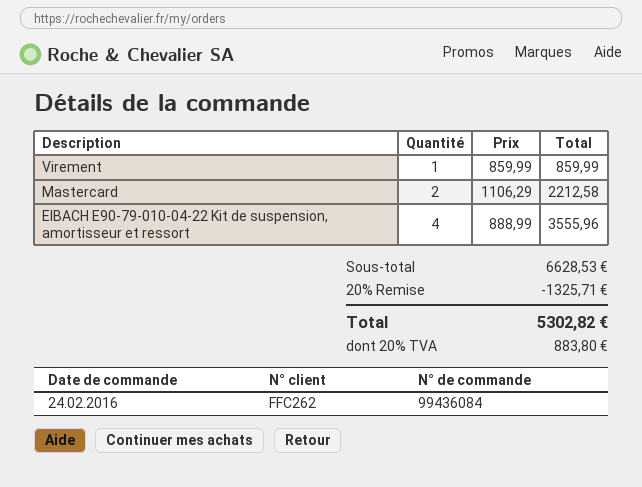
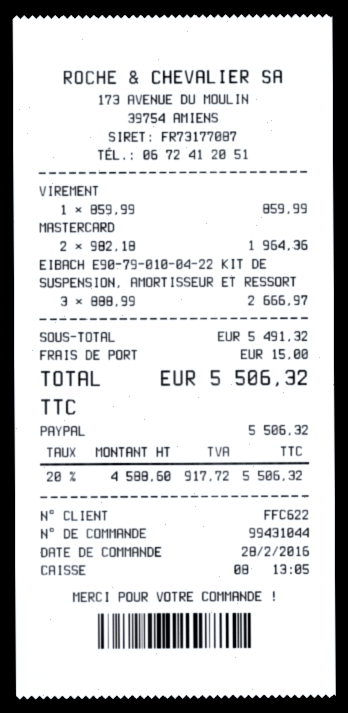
order number: 99436084 -> 99431044
order date: 2016-02-24 -> 2016-02-28
customer number: FFC262 -> FFC622
Mastercard: 2 x 1106.29 = 2212.58 -> 2 x 982.18 = 1964.36
EIBACH E90-79-010-04-22 Kit de suspension, amortisseur et ressort: 4 x 888.99 = 3555.96 -> 3 x 888.99 = 2666.97
subtotal: 6628.53 -> 5491.32
discount: 20% = 1325.71 -> none
shipping: none -> 15.00
tax: 20% = 883.80 -> 20% = 917.72
total: 5302.82 -> 5506.32

